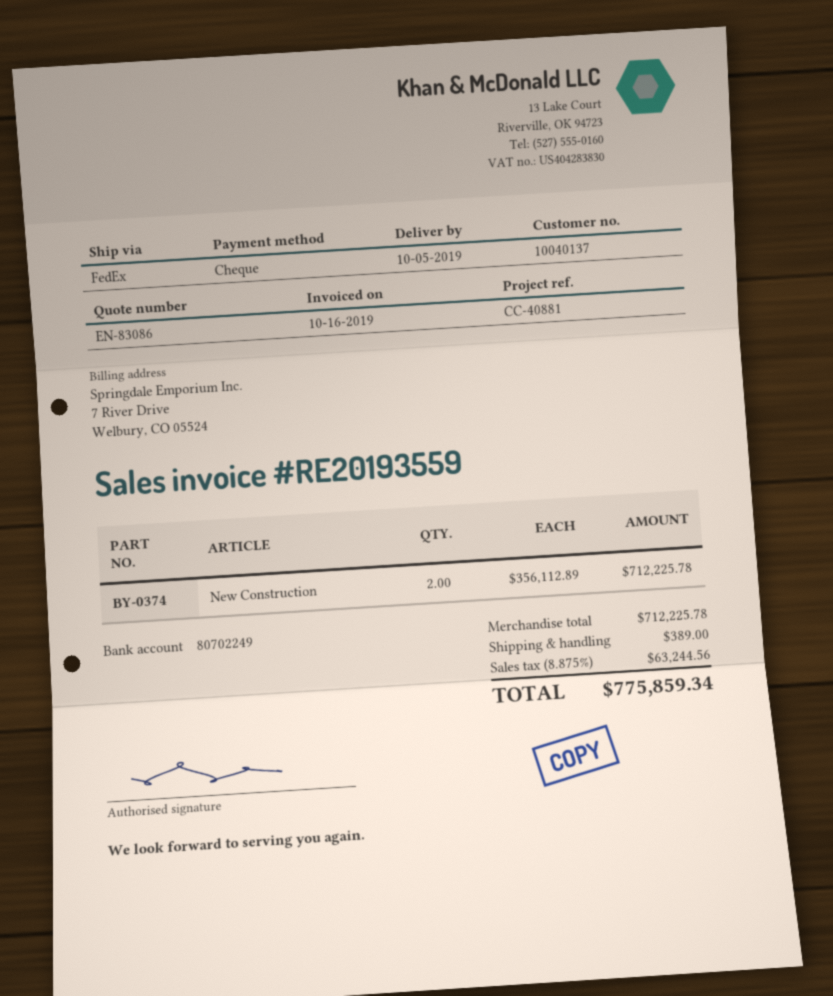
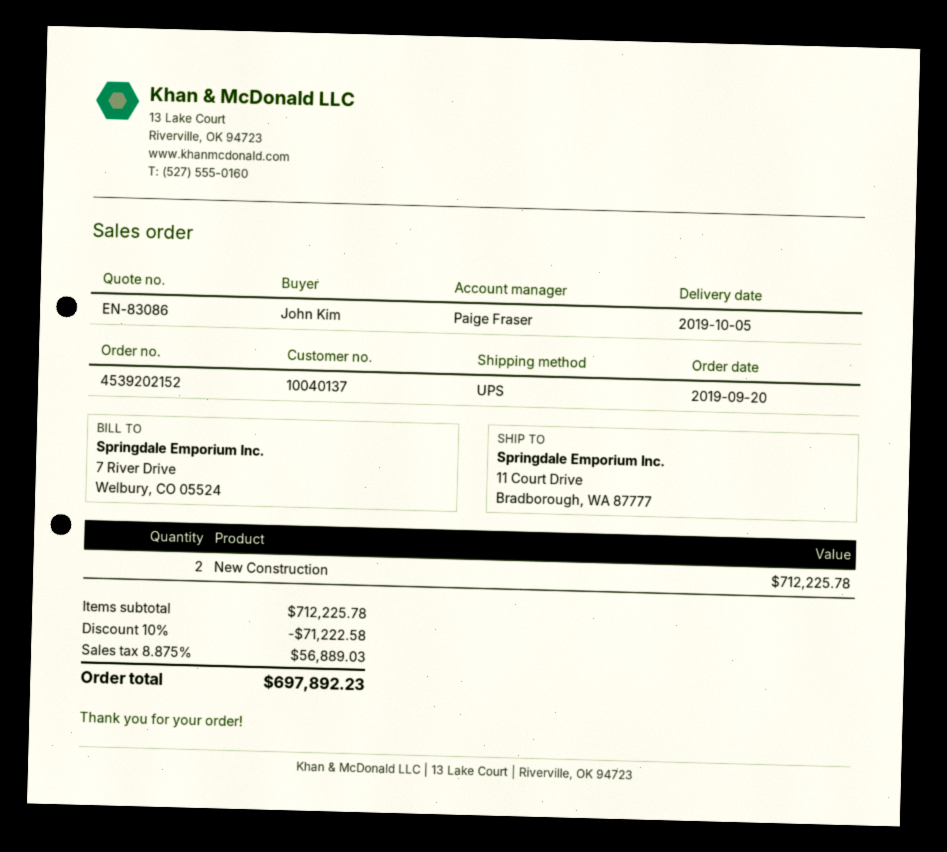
shipping method: FedEx -> UPS
discount: none -> 10% = 71222.58
shipping: 389.00 -> none
tax: 8.875% = 63244.56 -> 8.875% = 56889.03
total: 775859.34 -> 697892.23

